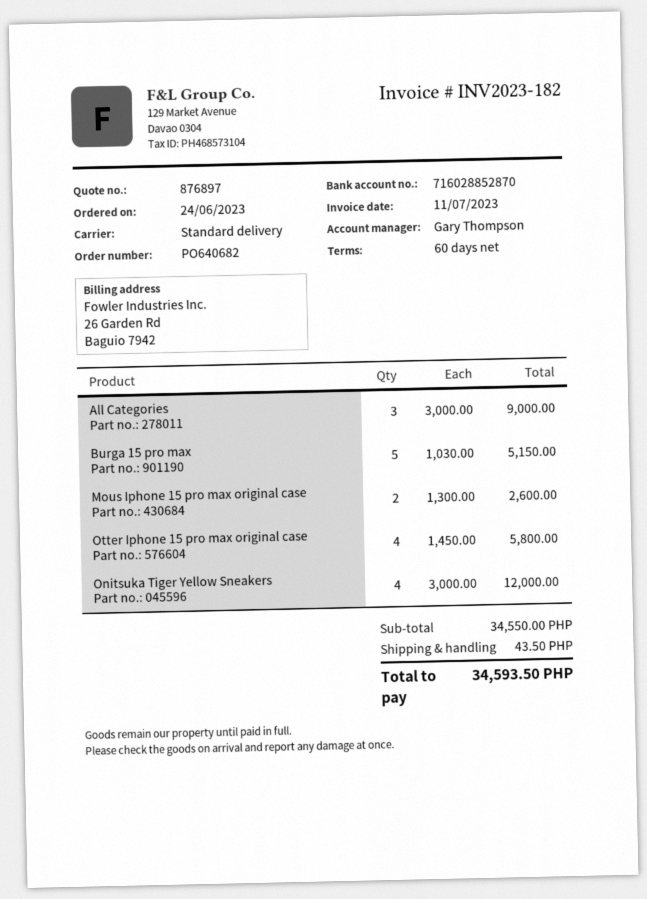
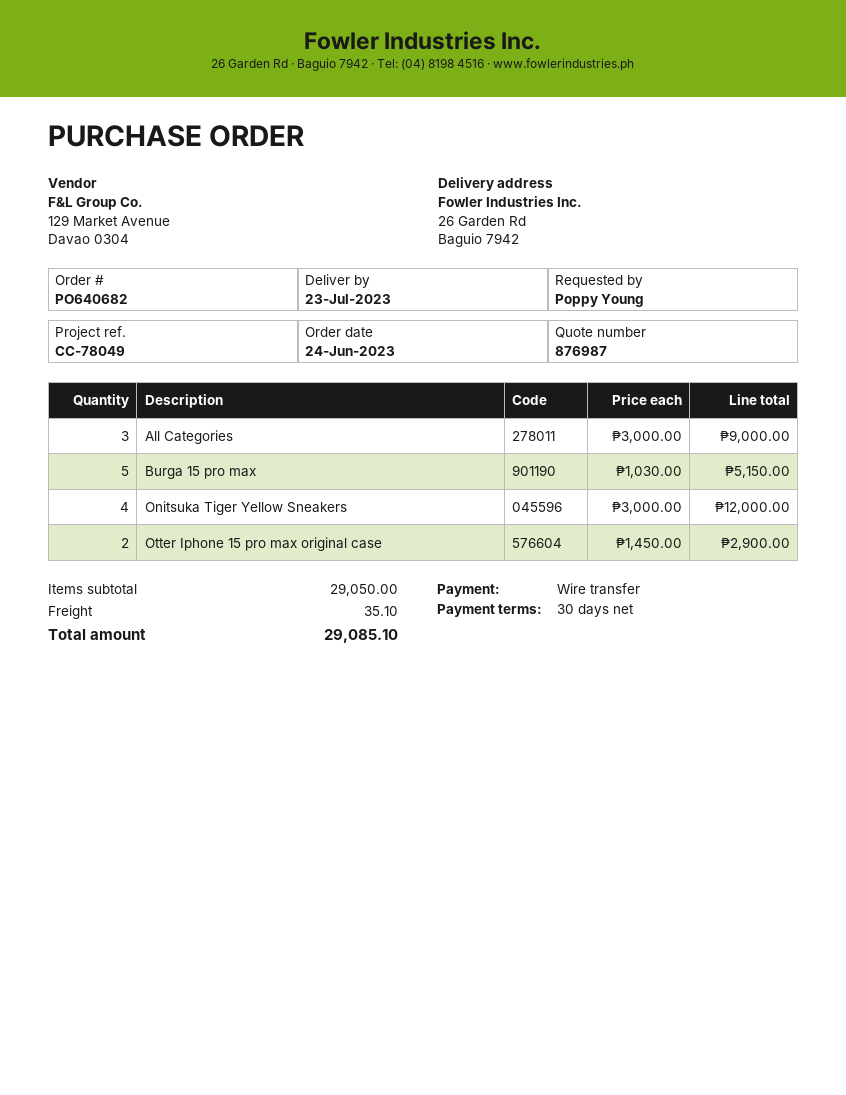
quote number: 876897 -> 876987
payment terms: 60 days -> 30 days
Mous Iphone 15 pro max original case: 2 x 1300.00 = 2600.00 -> none
Otter Iphone 15 pro max original case: 4 x 1450.00 = 5800.00 -> 2 x 1450.00 = 2900.00
subtotal: 34550.00 -> 29050.00
shipping: 43.50 -> 35.10
total: 34593.50 -> 29085.10

